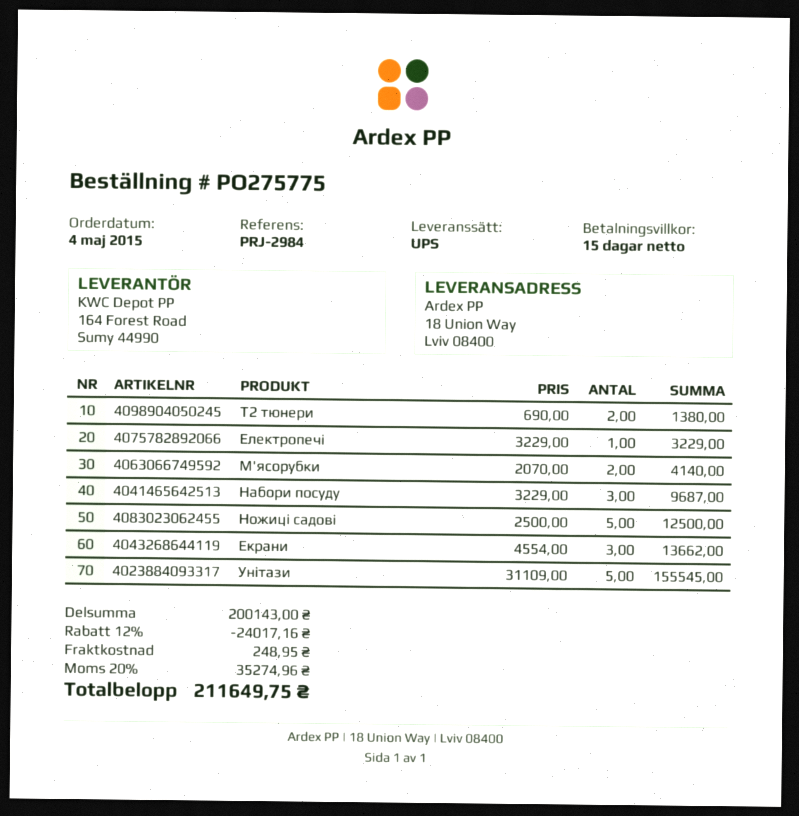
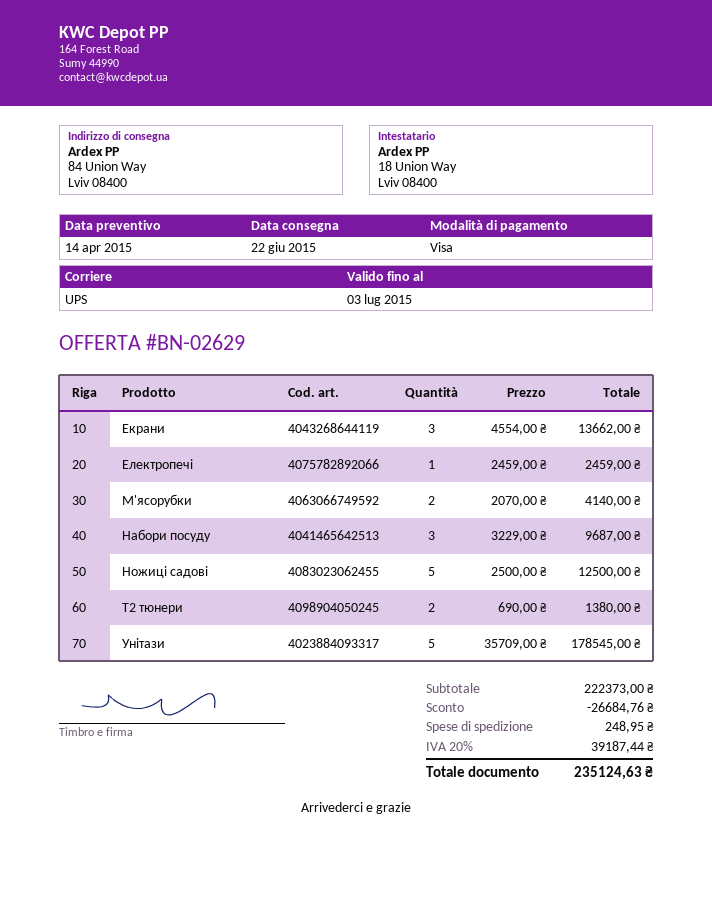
ship to: 18 Union Way, Lviv 08400 -> 84 Union Way, Lviv 08400
Електропечі: 1 x 3229.00 = 3229.00 -> 1 x 2459.00 = 2459.00
Унітази: 5 x 31109.00 = 155545.00 -> 5 x 35709.00 = 178545.00
subtotal: 200143.00 -> 222373.00
discount: 24017.16 -> 26684.76
tax: 20% = 35274.96 -> 20% = 39187.44
total: 211649.75 -> 235124.63

